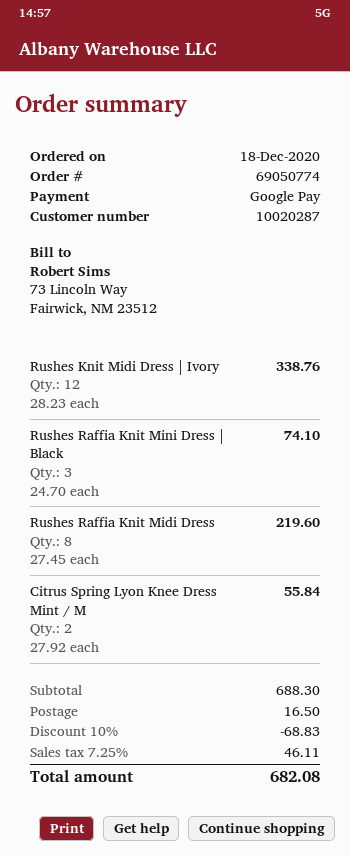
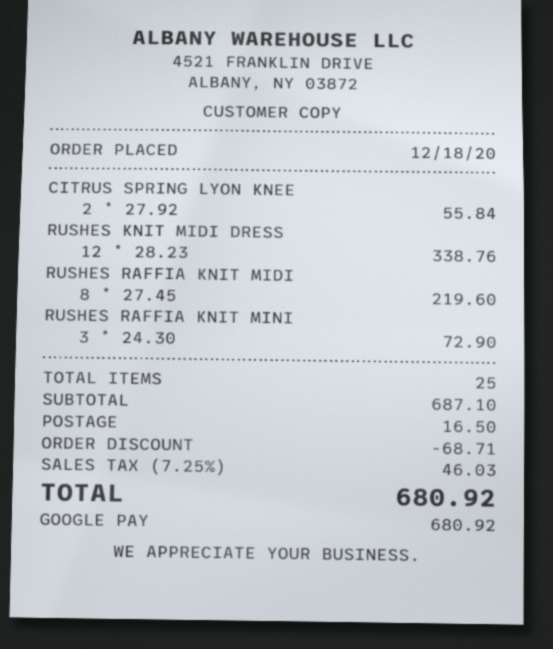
Rushes Raffia Knit Mini Dress | Black: 3 x 24.70 = 74.10 -> 3 x 24.30 = 72.90
subtotal: 688.30 -> 687.10
discount: 68.83 -> 68.71
tax: 7.25% = 46.11 -> 7.25% = 46.03
total: 682.08 -> 680.92

